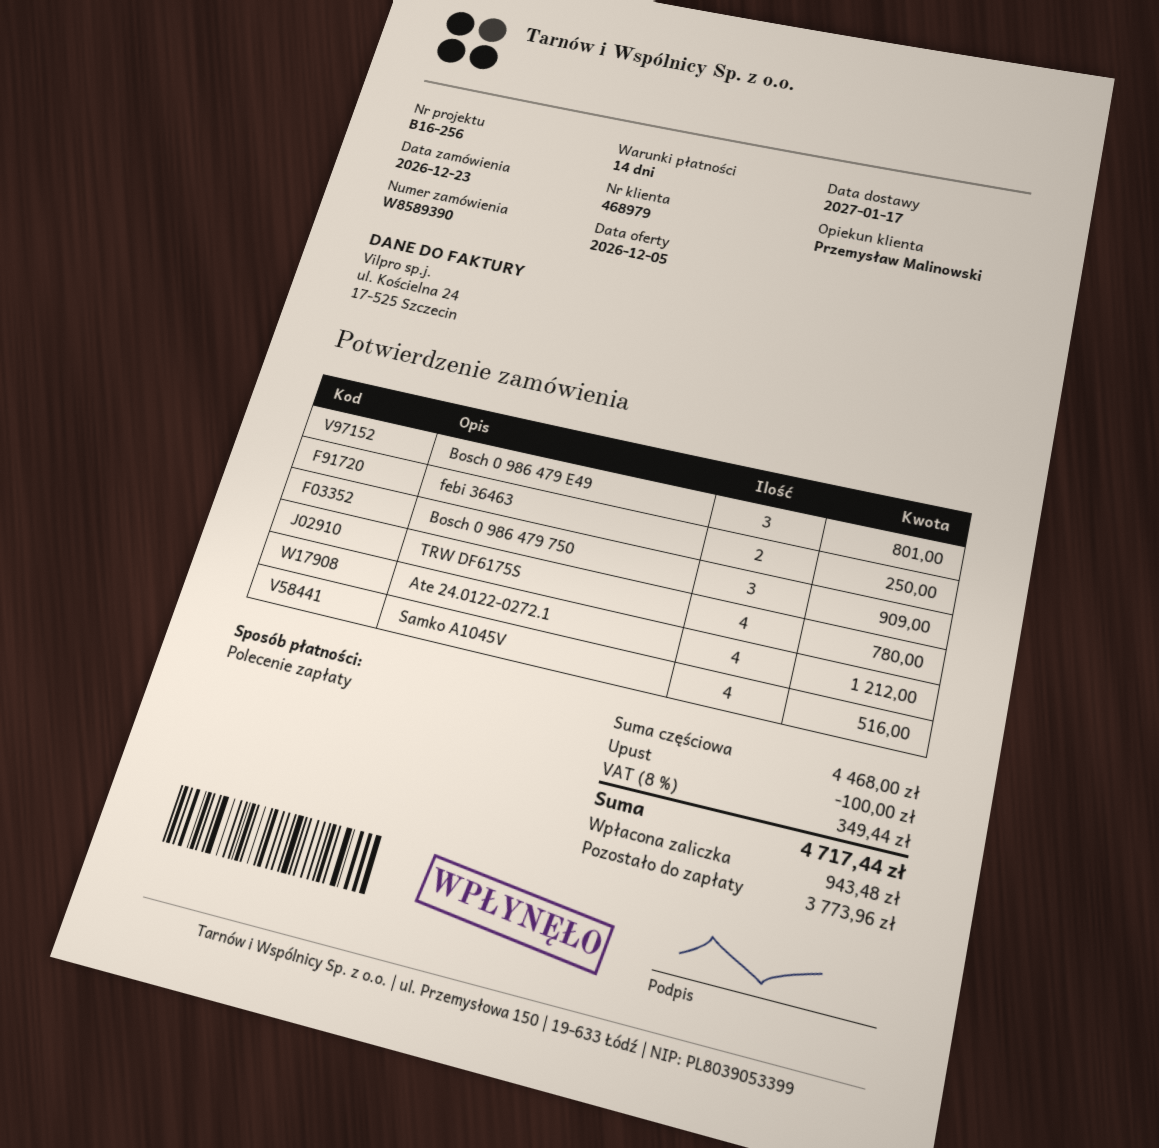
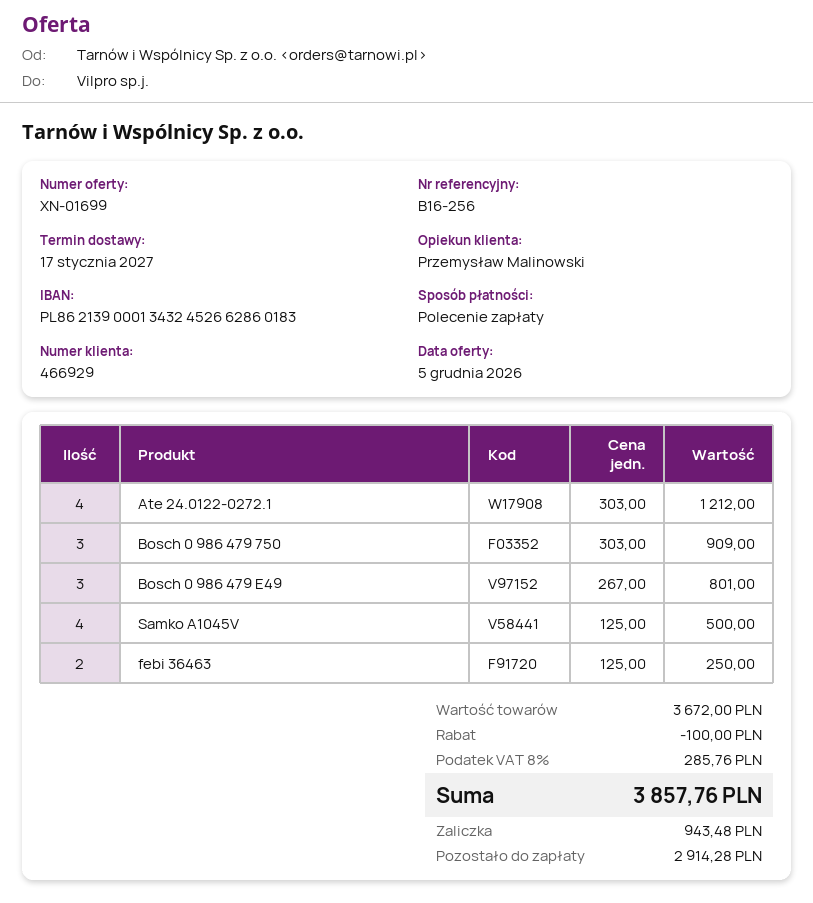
customer number: 468979 -> 466929
TRW DF6175S: 4 for 780.00 -> none
Samko A1045V: 4 for 516.00 -> 4 for 500.00
subtotal: 4468.00 -> 3672.00
tax: 8% = 349.44 -> 8% = 285.76
total: 4717.44 -> 3857.76
balance: 3773.96 -> 2914.28

